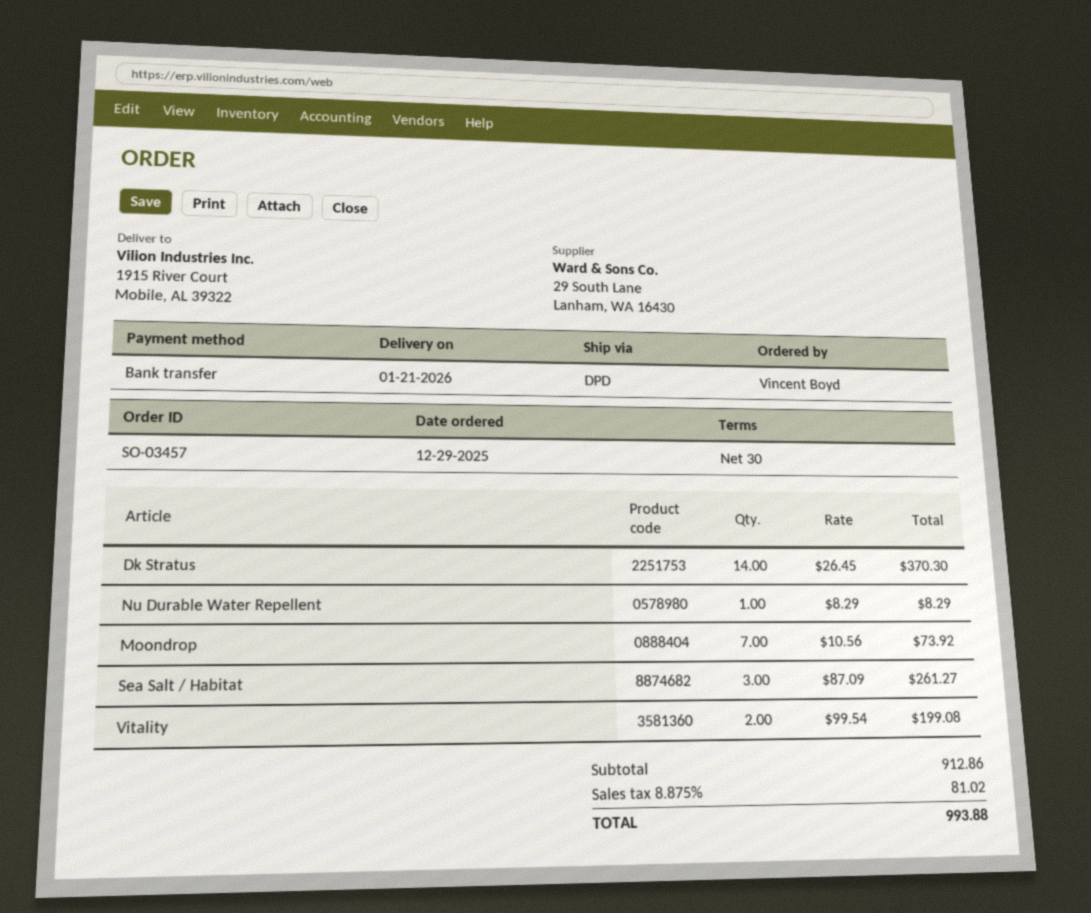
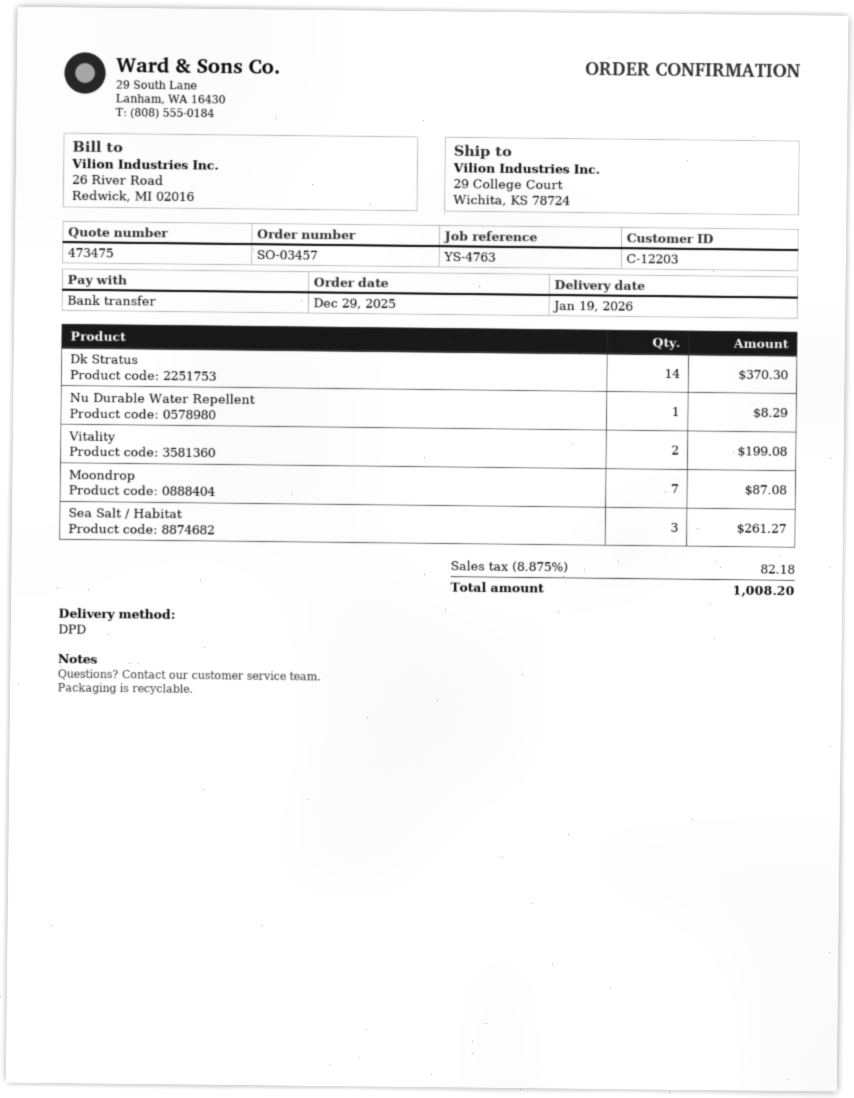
delivery date: 2026-01-21 -> 2026-01-19
ship to: 1915 River Court, Mobile, AL 39322 -> 29 College Court, Wichita, KS 78724
Moondrop: 7 for 73.92 -> 7 for 87.08
tax: 8.875% = 81.02 -> 8.875% = 82.18
total: 993.88 -> 1008.20

